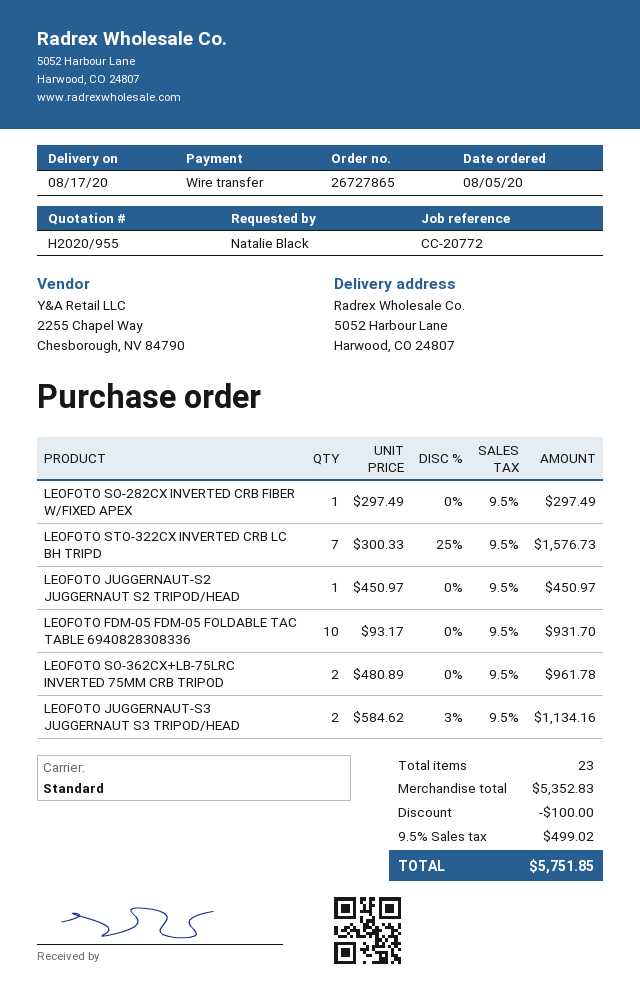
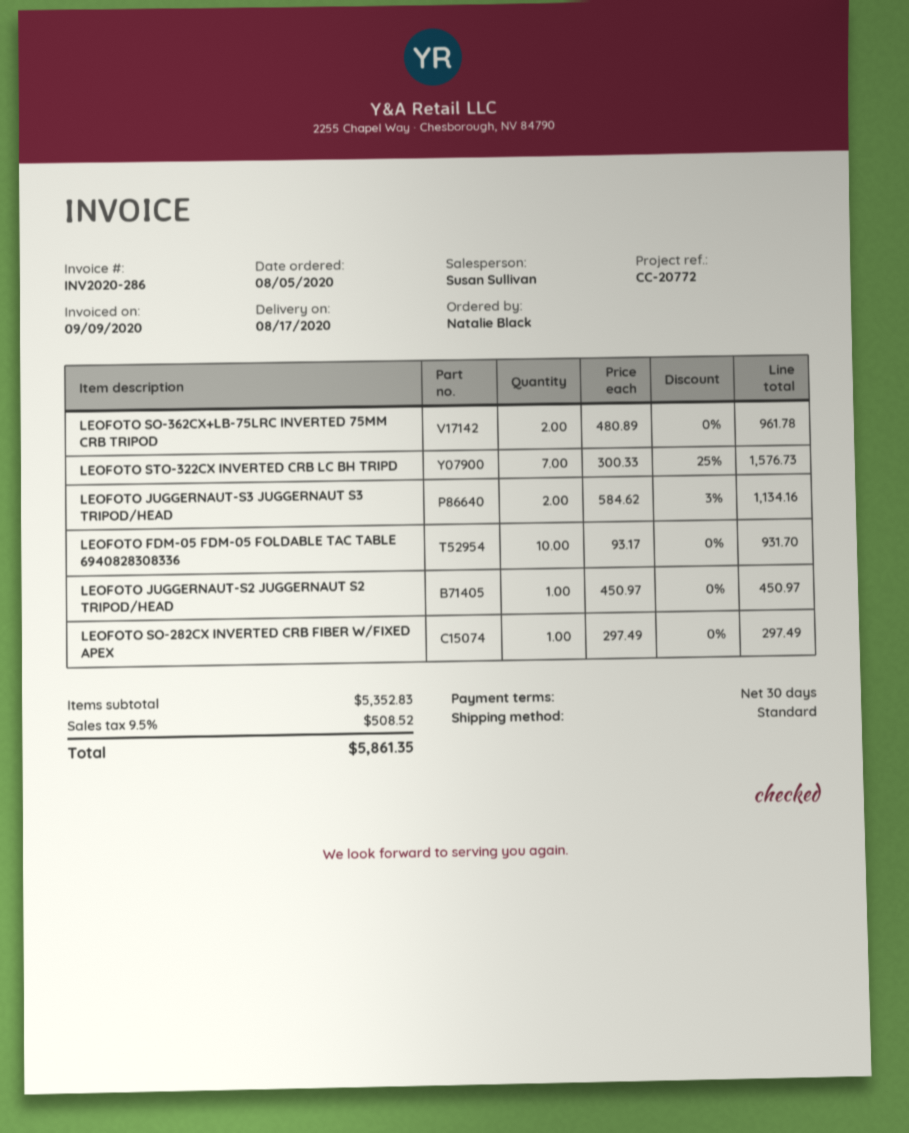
discount: 100.00 -> none
tax: 9.5% = 499.02 -> 9.5% = 508.52
total: 5751.85 -> 5861.35

